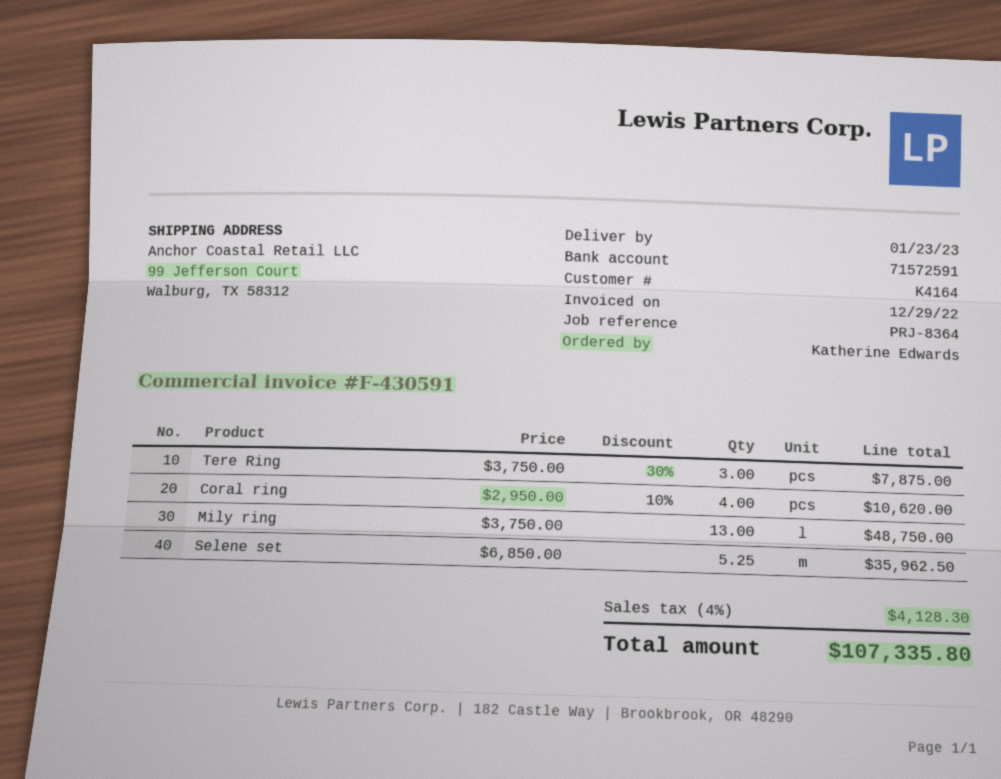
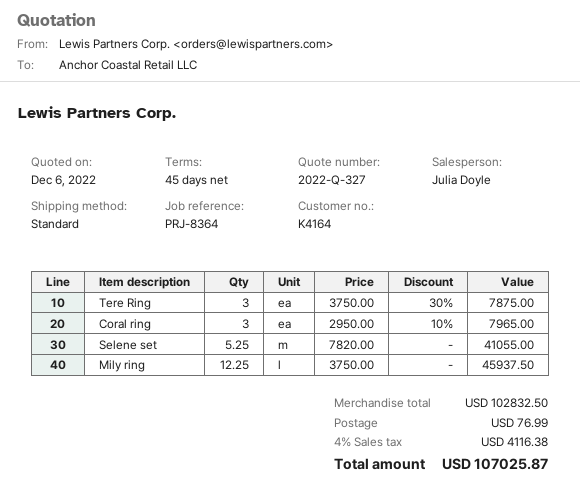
Coral ring: 4 x 2950.00 - 10% = 10620.00 -> 3 x 2950.00 - 10% = 7965.00
Mily ring: 13 x 3750.00 = 48750.00 -> 12.25 x 3750.00 = 45937.50
Selene set: 5.25 x 6850.00 = 35962.50 -> 5.25 x 7820.00 = 41055.00
shipping: none -> 76.99
tax: 4% = 4128.30 -> 4% = 4116.38
total: 107335.80 -> 107025.87

